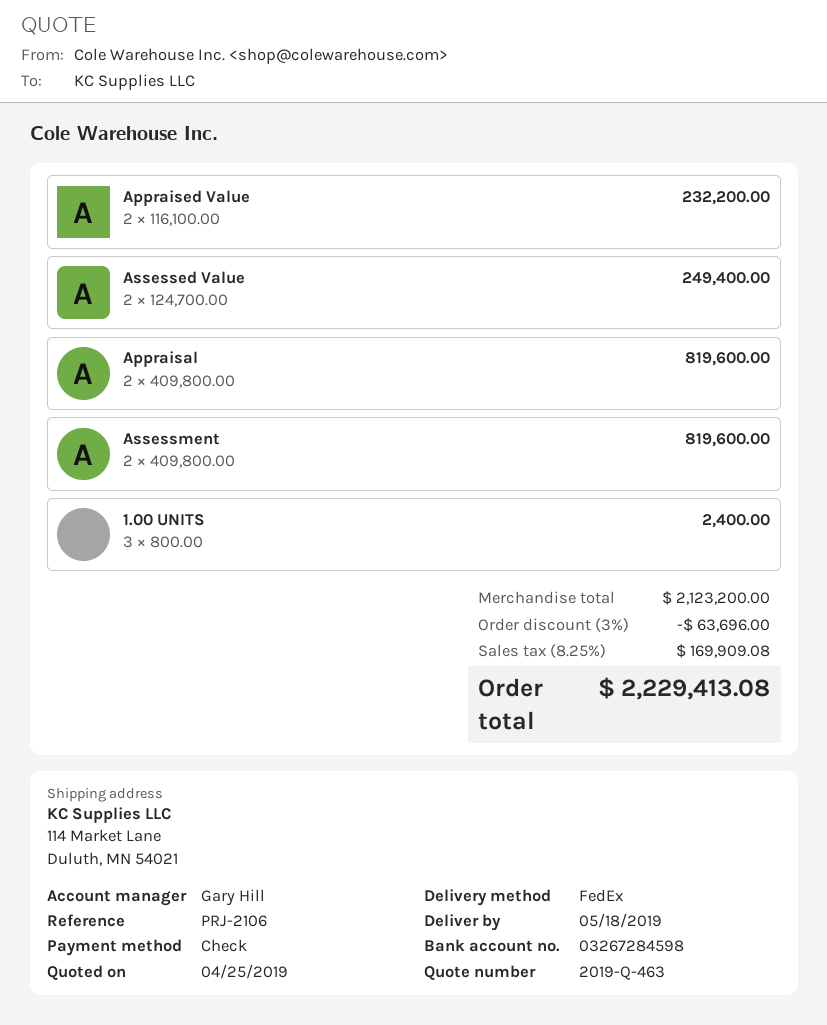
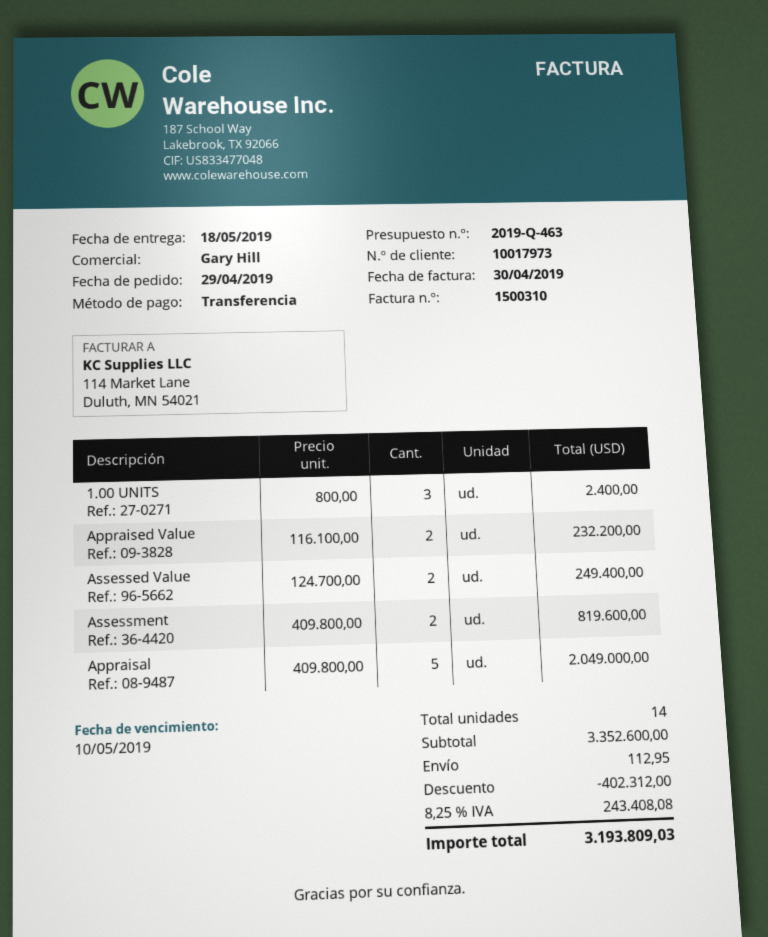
payment method: cheque -> bank transfer
Appraisal: 2 x 409800.00 = 819600.00 -> 5 x 409800.00 = 2049000.00
subtotal: 2123200.00 -> 3352600.00
discount: 63696.00 -> 402312.00
shipping: none -> 112.95
tax: 8.25% = 169909.08 -> 8.25% = 243408.08
total: 2229413.08 -> 3193809.03

